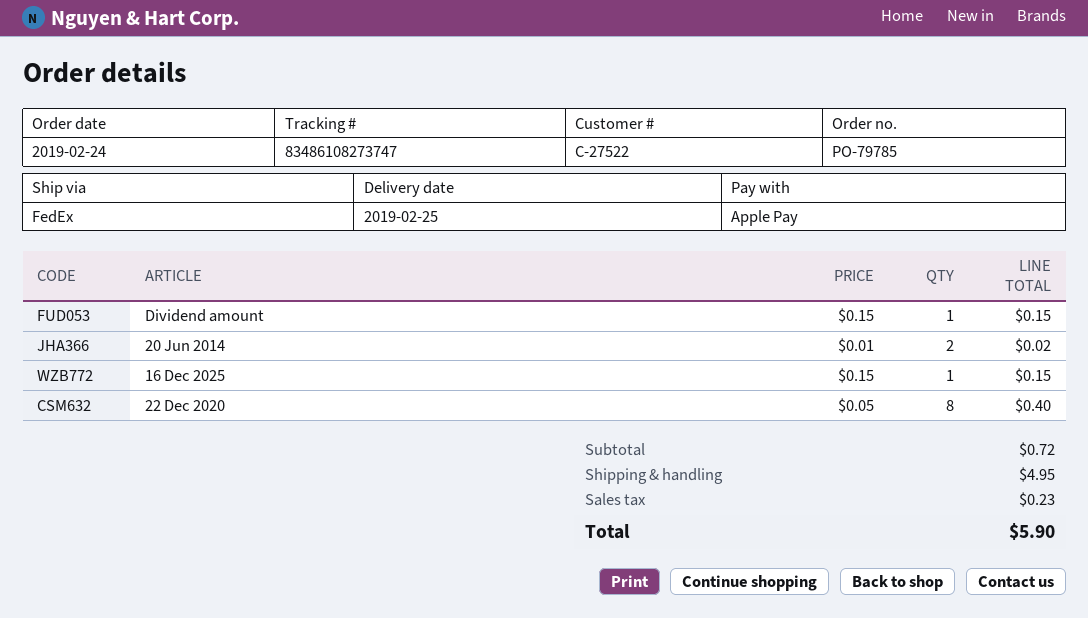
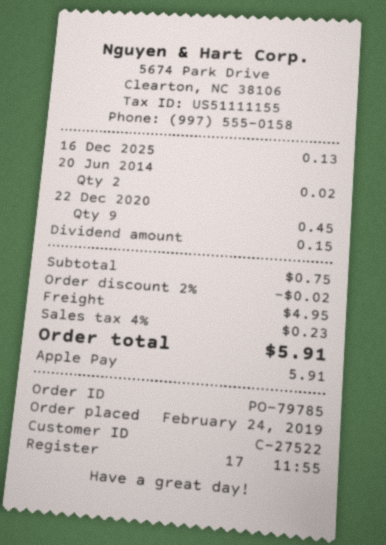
16 Dec 2025: 1 for 0.15 -> 1 for 0.13
22 Dec 2020: 8 for 0.40 -> 9 for 0.45
subtotal: 0.72 -> 0.75
discount: none -> 2% = 0.02
total: 5.90 -> 5.91

